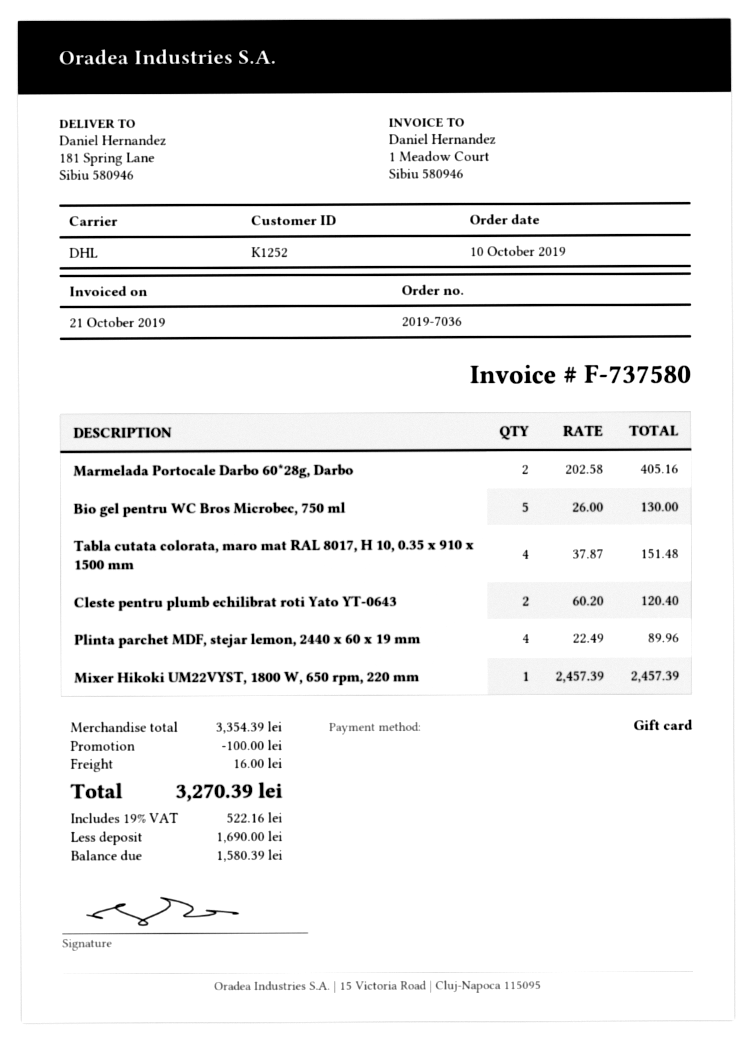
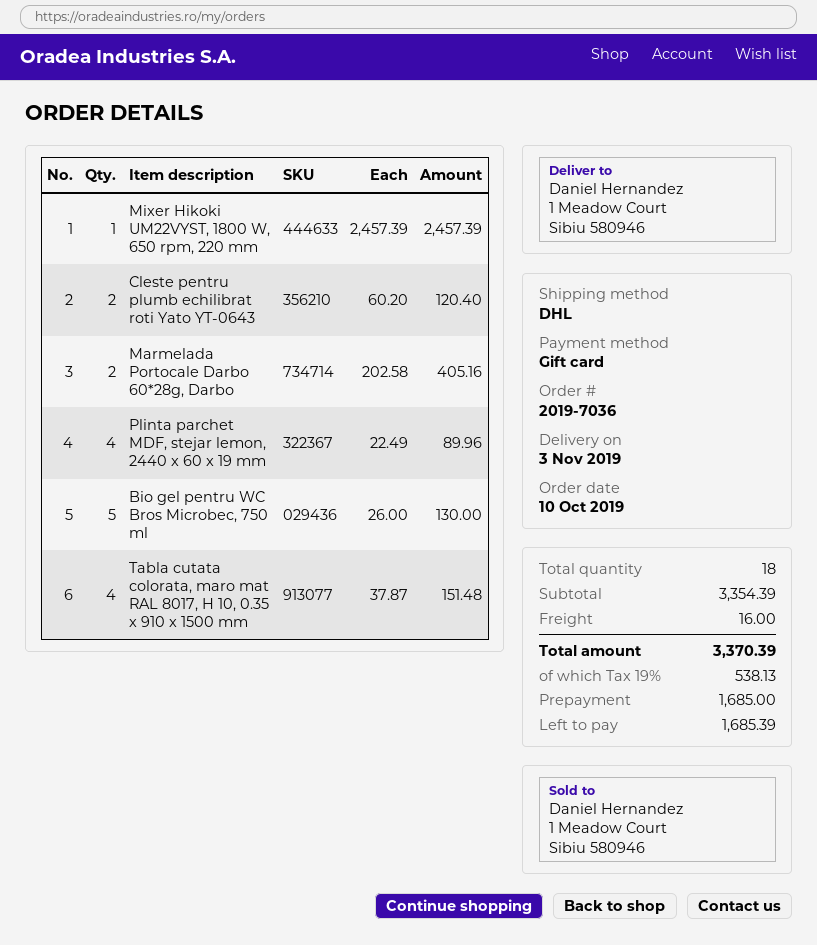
ship to: 181 Spring Lane, Sibiu 580946 -> 1 Meadow Court, Sibiu 580946
discount: 100.00 -> none
tax: 19% = 522.16 -> 19% = 538.13
total: 3270.39 -> 3370.39
deposit: 1690.00 -> 1685.00
balance: 1580.39 -> 1685.39

